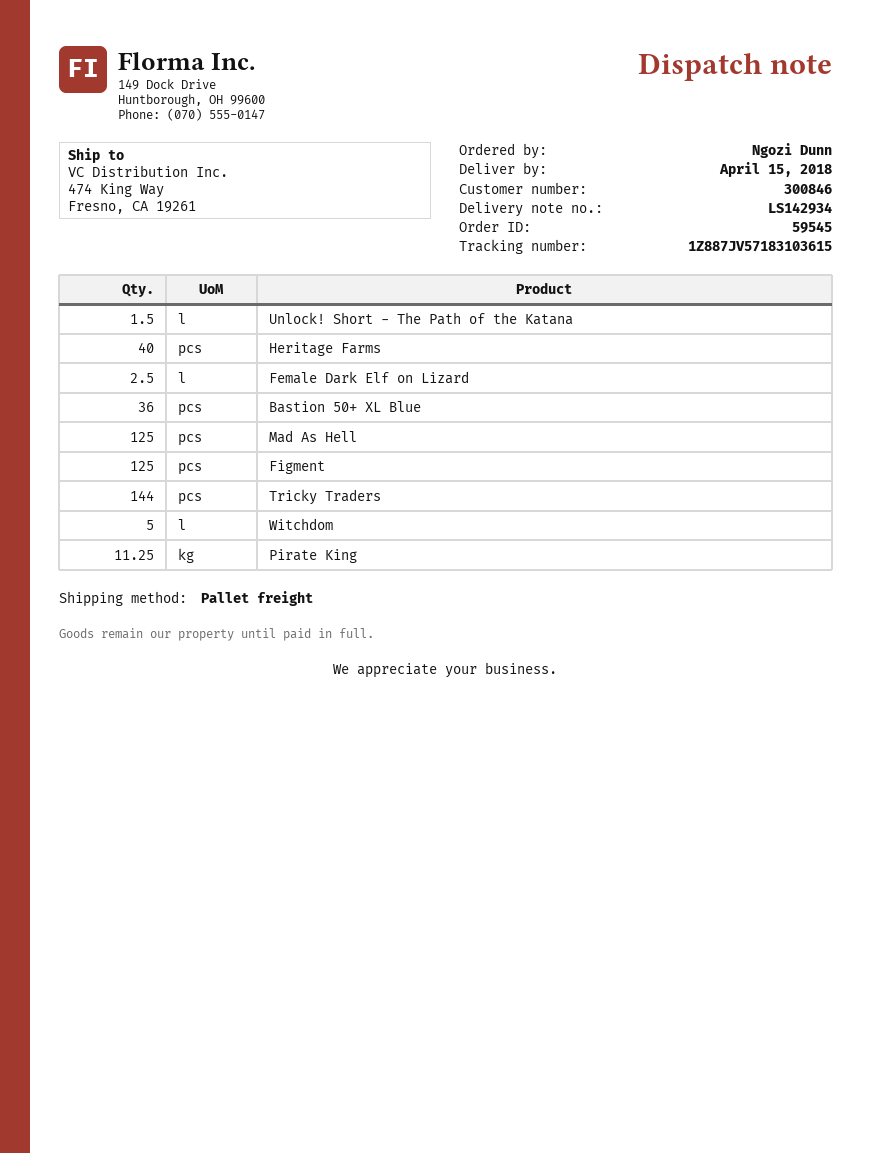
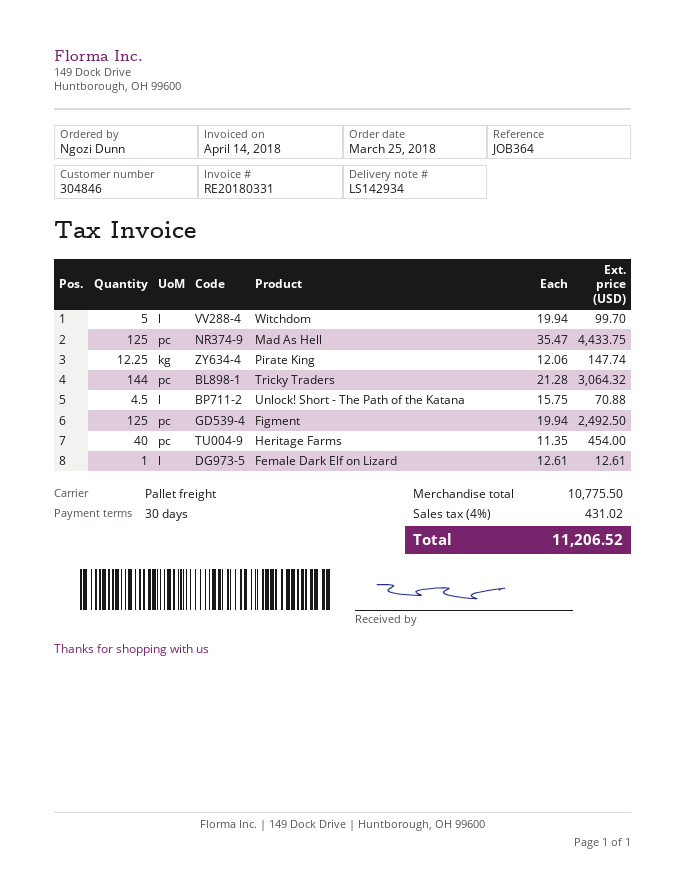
customer number: 300846 -> 304846
Unlock! Short - The Path of the Katana: 1.5 -> 4.5
Female Dark Elf on Lizard: 2.5 -> 1
Bastion 50+ XL Blue: 36 -> none
Pirate King: 11.25 -> 12.25

